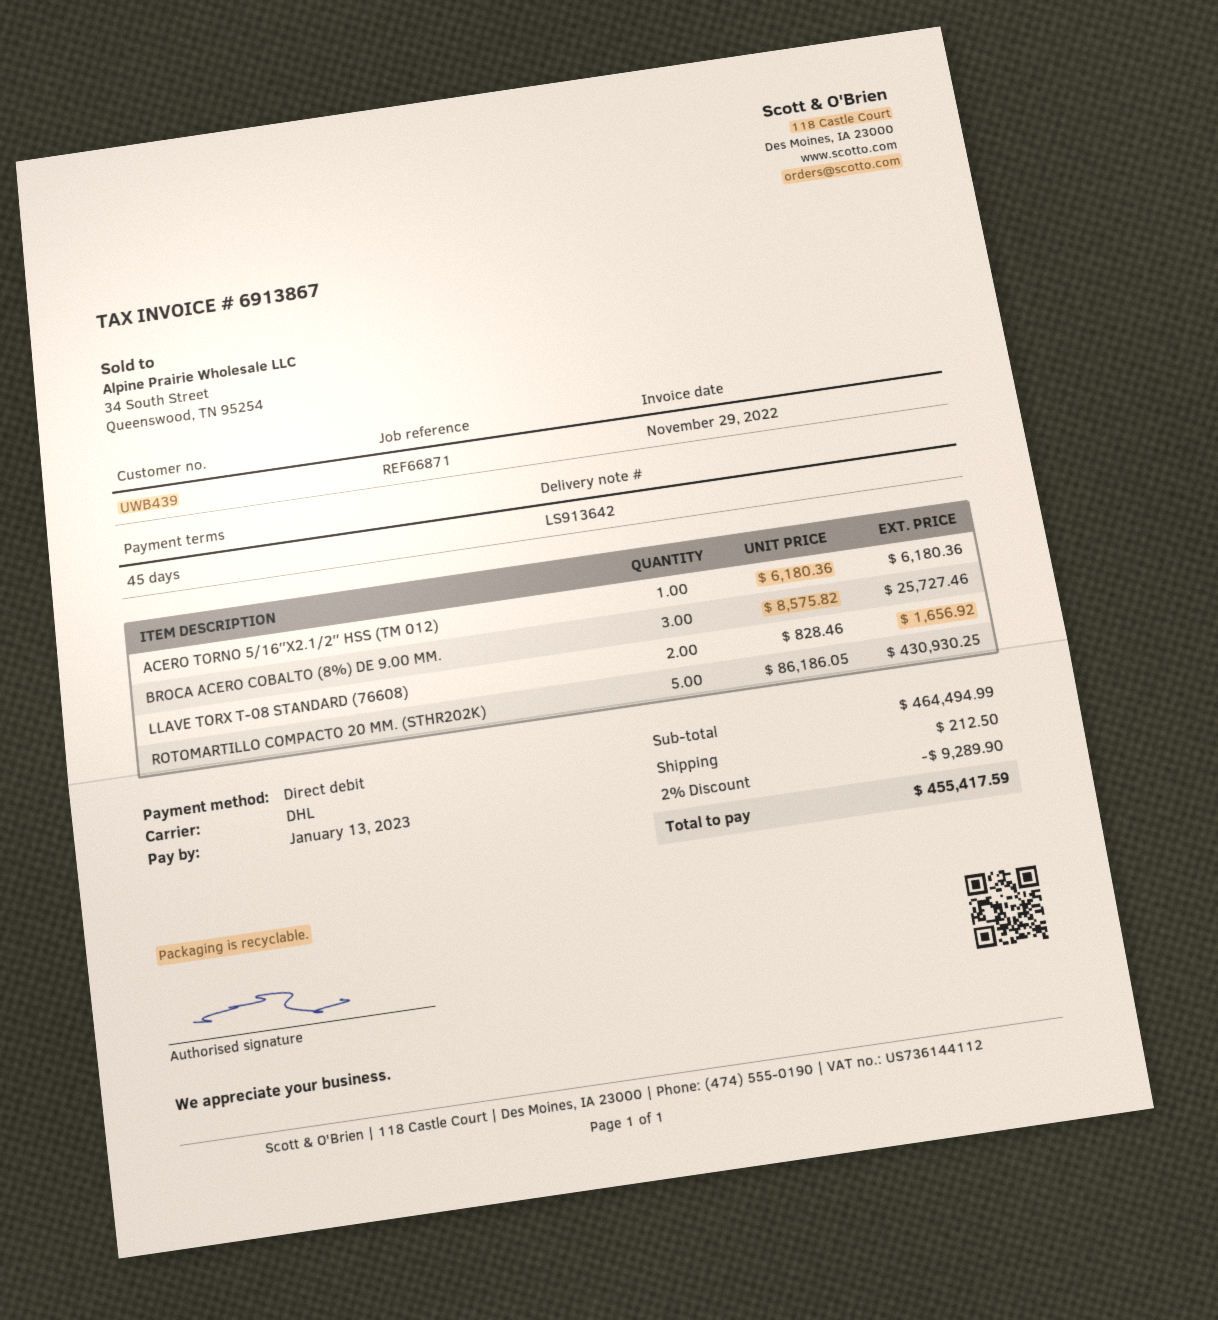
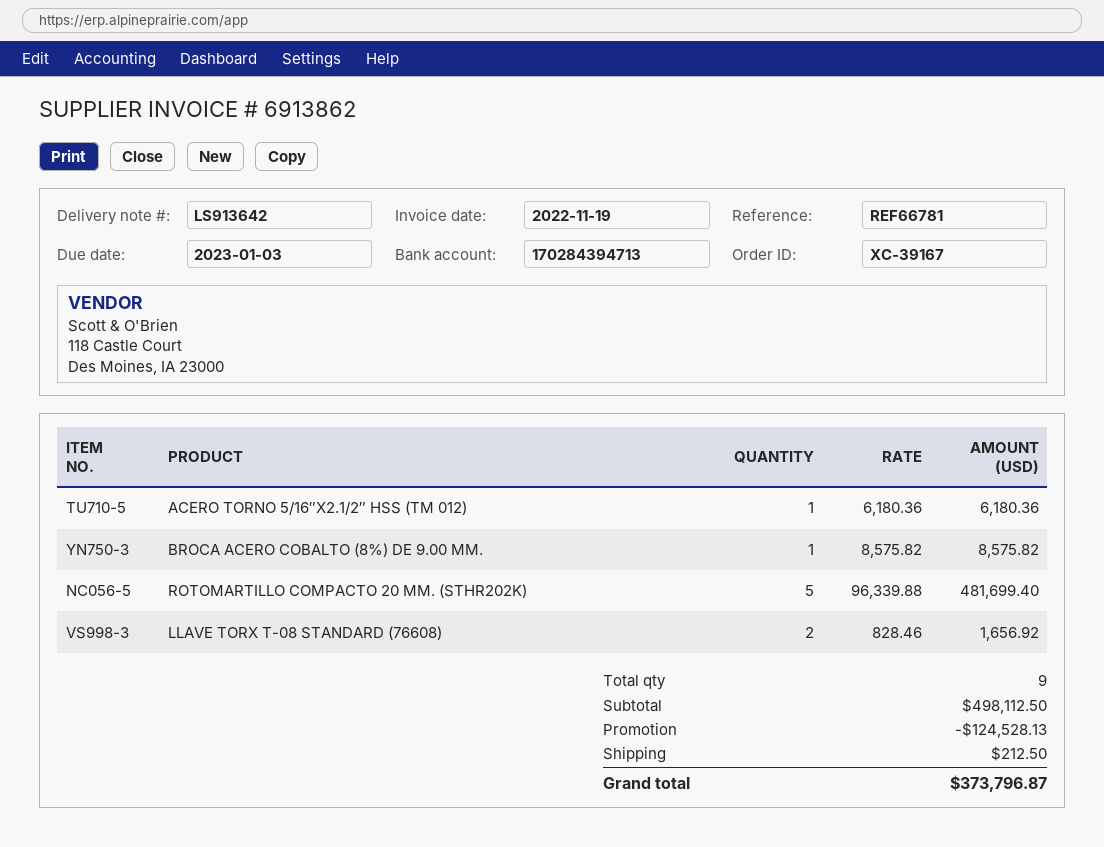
invoice number: 6913867 -> 6913862
invoice date: 2022-11-29 -> 2022-11-19
due date: 2023-01-13 -> 2023-01-03
reference: REF66871 -> REF66781
BROCA ACERO COBALTO (8%) DE 9.00 MM.: 3 x 8575.82 = 25727.46 -> 1 x 8575.82 = 8575.82
ROTOMARTILLO COMPACTO 20 MM. (STHR202K): 5 x 86186.05 = 430930.25 -> 5 x 96339.88 = 481699.40
subtotal: 464494.99 -> 498112.50
discount: 9289.90 -> 124528.13
total: 455417.59 -> 373796.87

